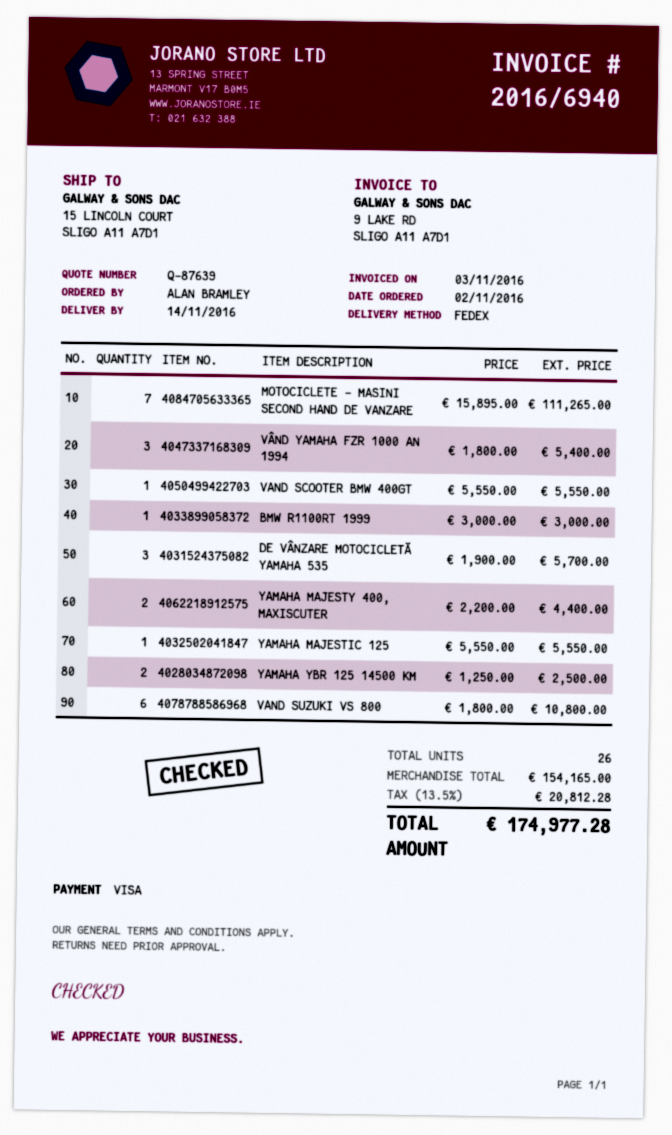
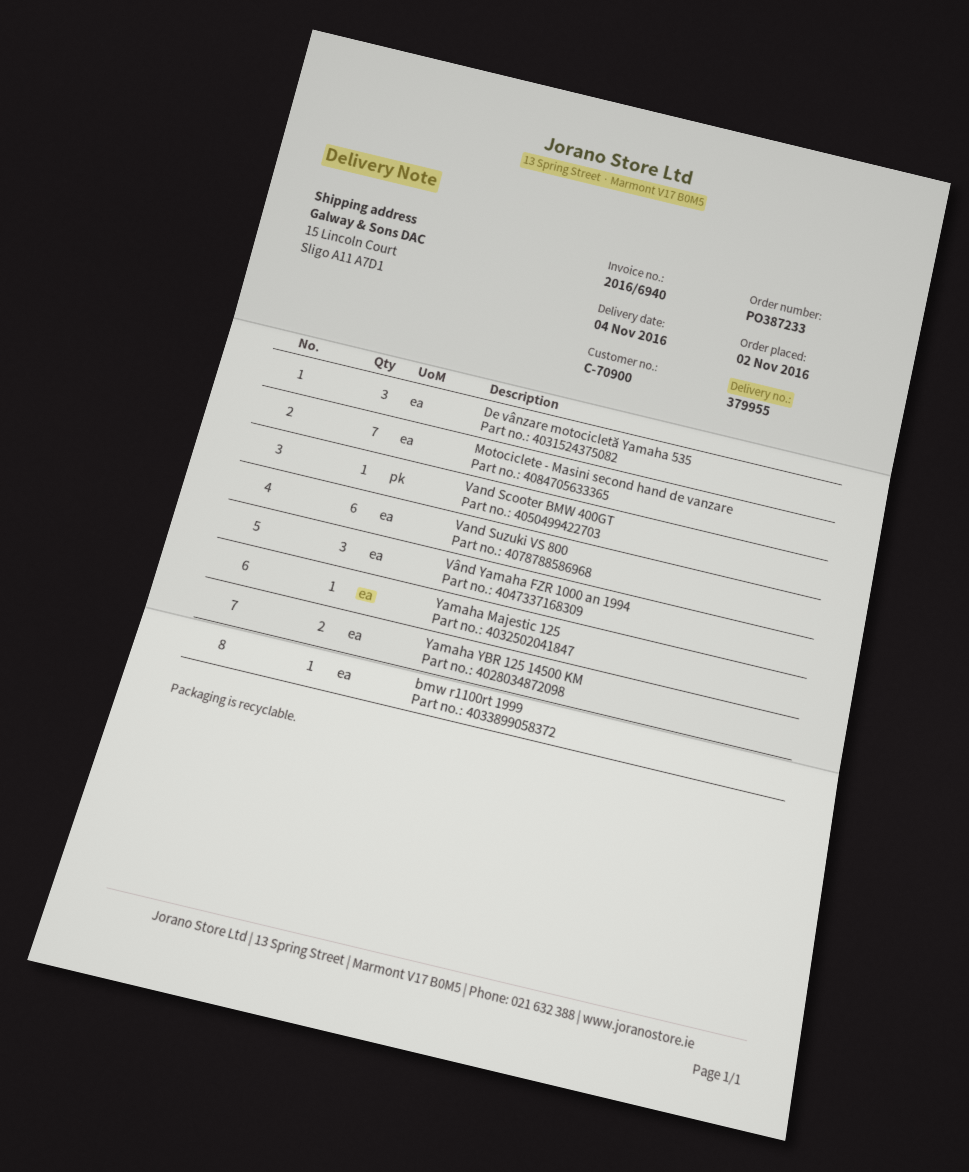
delivery date: 2016-11-14 -> 2016-11-04
YAMAHA MAJESTY 400, MAXISCUTER: 2 -> none

